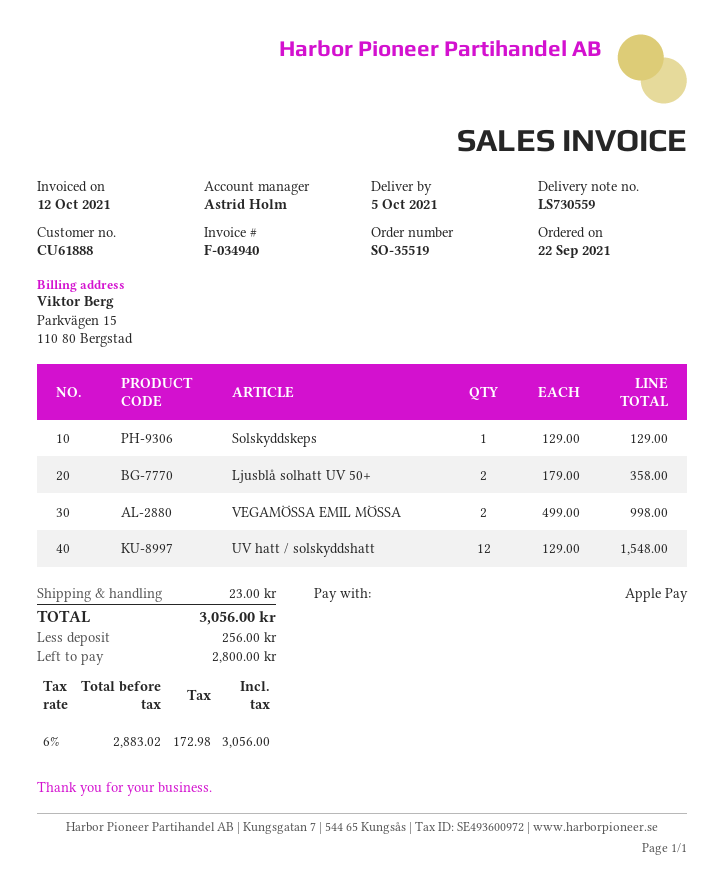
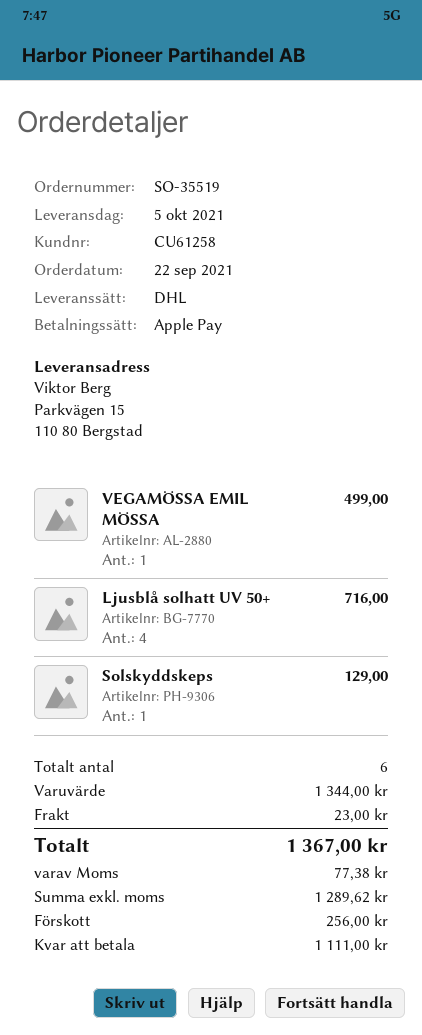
customer number: CU61888 -> CU61258
Ljusblå solhatt UV 50+: 2 for 358.00 -> 4 for 716.00
VEGAMÖSSA EMIL MÖSSA: 2 for 998.00 -> 1 for 499.00
UV hatt / solskyddshatt: 12 for 1548.00 -> none
net: 2883.02 -> 1289.62
tax: 172.98 -> 77.38
total: 3056.00 -> 1367.00
balance: 2800.00 -> 1111.00

